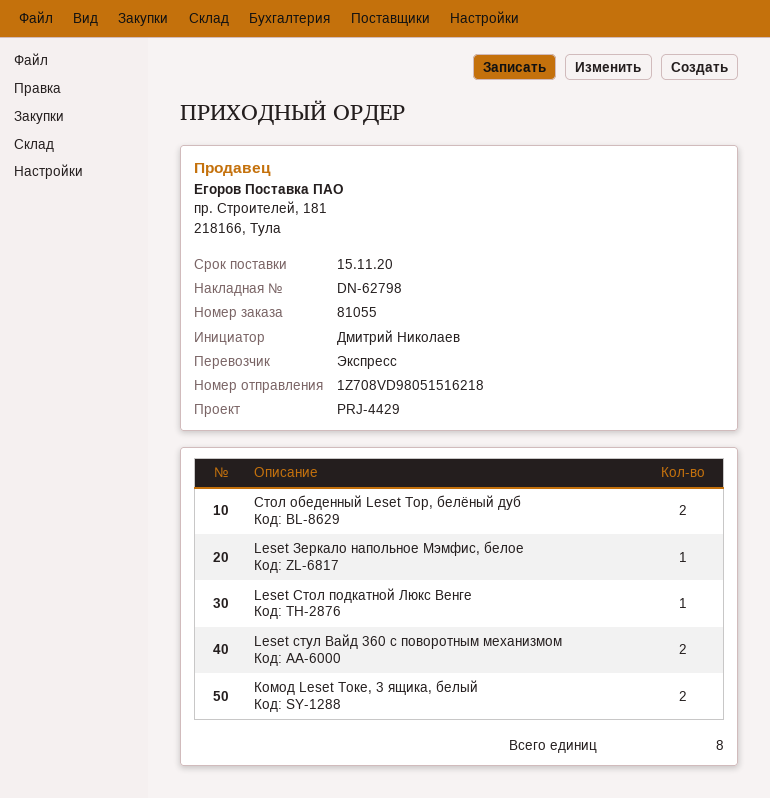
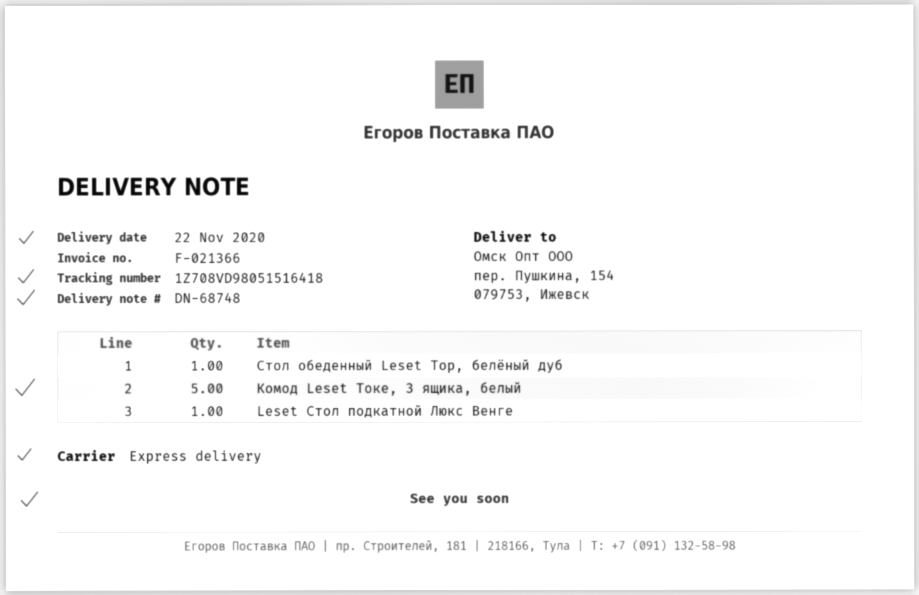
delivery note number: DN-62798 -> DN-68748
delivery date: 2020-11-15 -> 2020-11-22
tracking number: 1Z708VD98051516218 -> 1Z708VD98051516418
Стол обеденный Leset Тор, белёный дуб: 2 -> 1
Leset Зеркало напольное Мэмфис, белое: 1 -> none
Leset стул Вайд 360 с поворотным механизмом: 2 -> none
Комод Leset Токе, 3 ящика, белый: 2 -> 5

